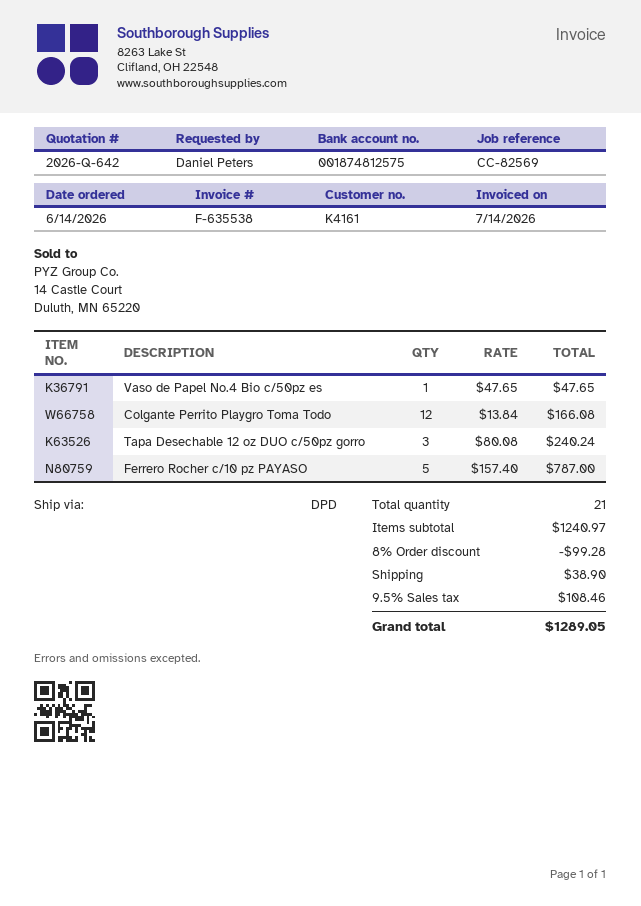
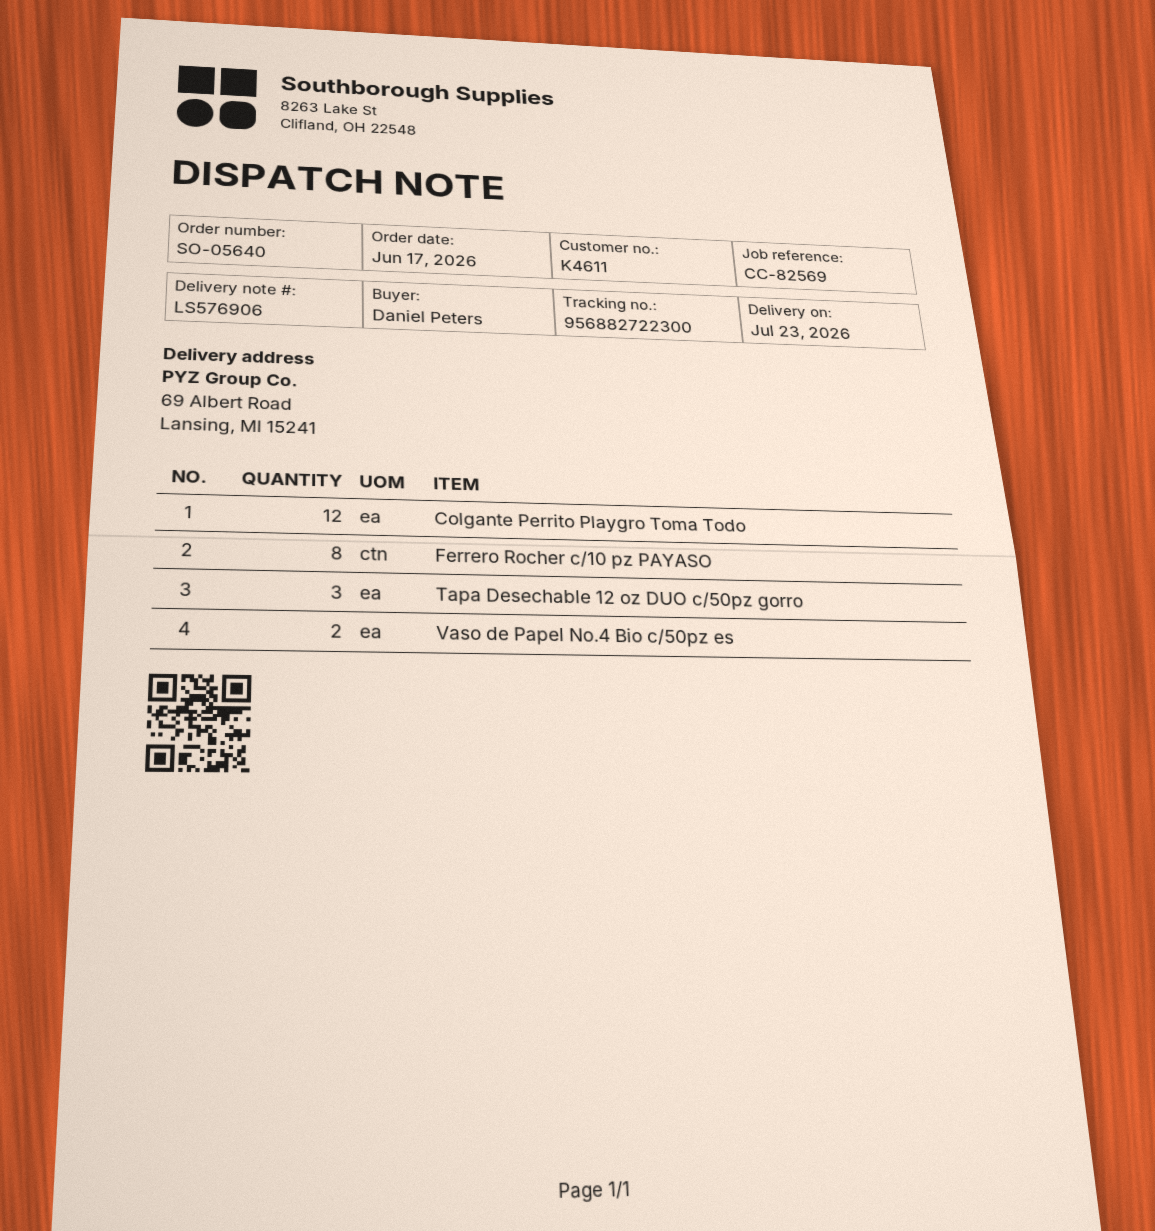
order date: 2026-06-14 -> 2026-06-17
customer number: K4161 -> K4611
Vaso de Papel No.4 Bio c/50pz es: 1 -> 2
Ferrero Rocher c/10 pz PAYASO: 5 -> 8

